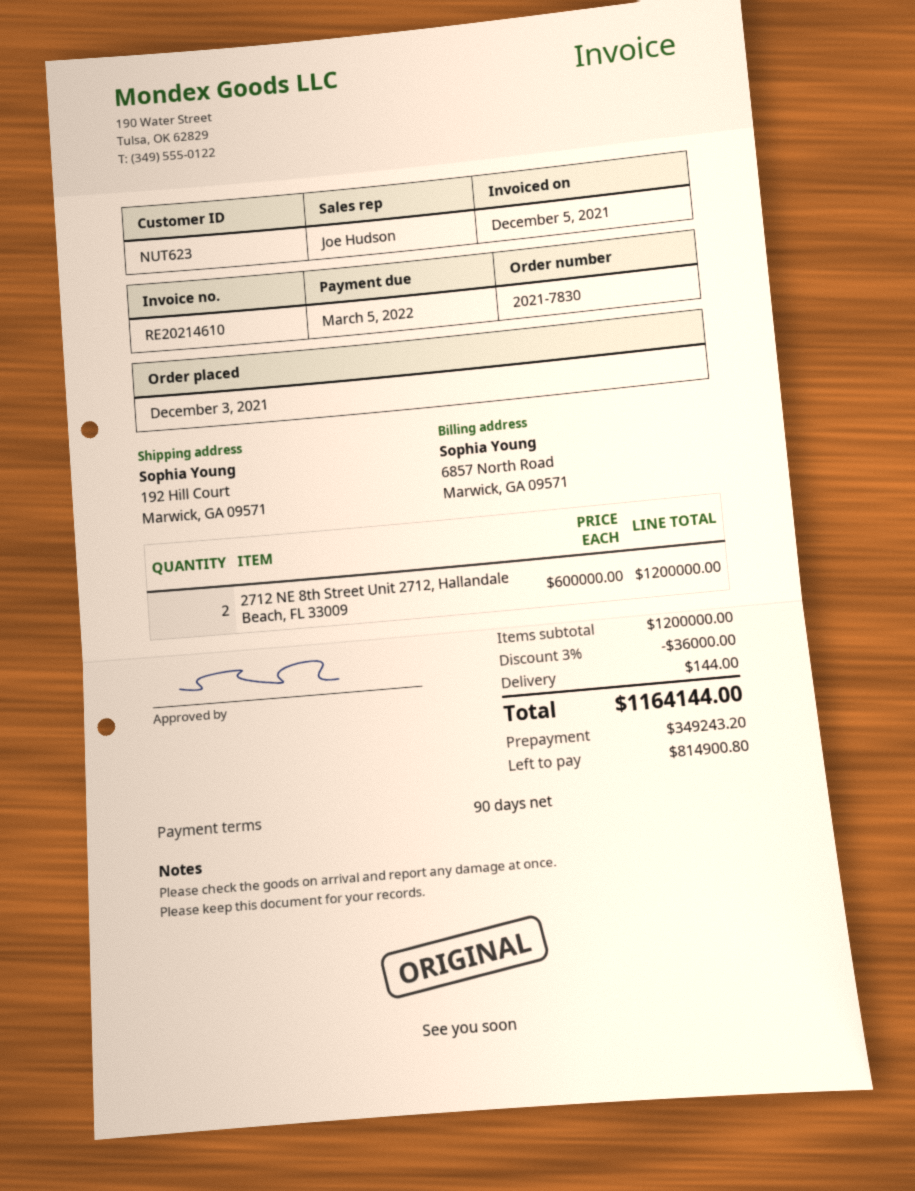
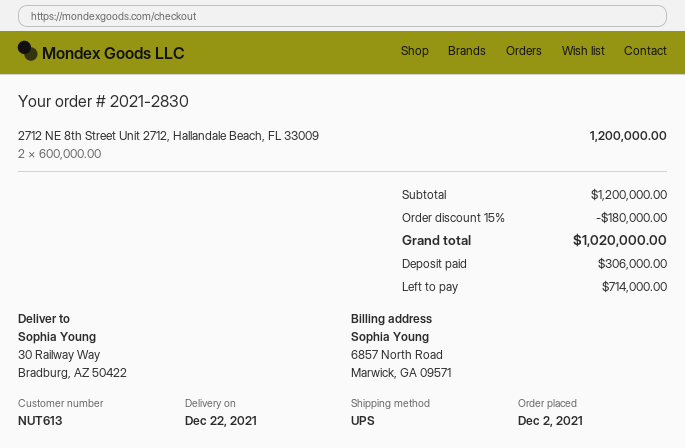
order number: 2021-7830 -> 2021-2830
order date: 2021-12-03 -> 2021-12-02
customer number: NUT623 -> NUT613
ship to: 192 Hill Court, Marwick, GA 09571 -> 30 Railway Way, Bradburg, AZ 50422
discount: 3% = 36000.00 -> 15% = 180000.00
shipping: 144.00 -> none
total: 1164144.00 -> 1020000.00
deposit: 349243.20 -> 306000.00
balance: 814900.80 -> 714000.00

